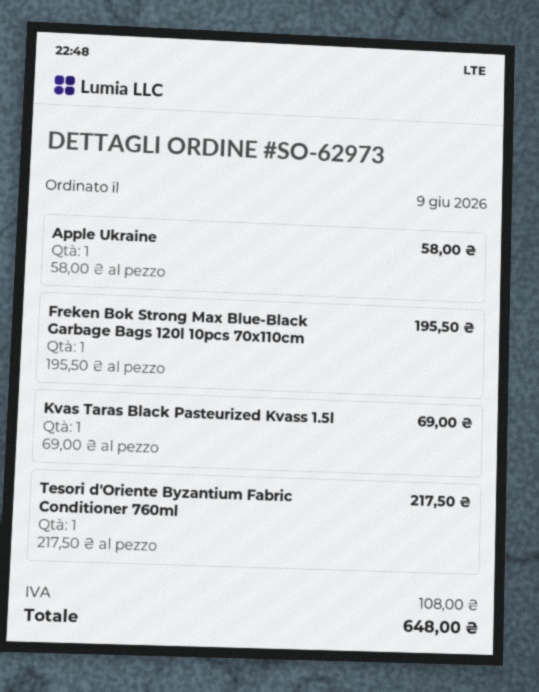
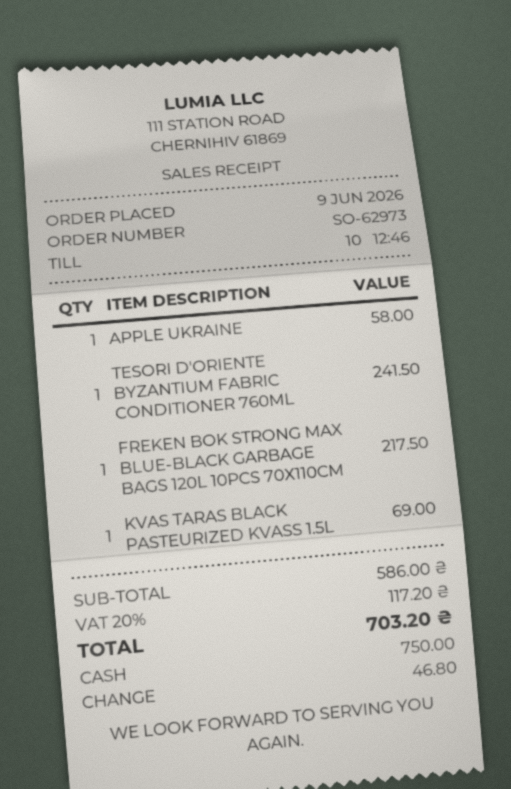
Freken Bok Strong Max Blue-Black Garbage Bags 120l 10pcs 70х110cm: 1 for 195.50 -> 1 for 217.50
Tesori d'Oriente Byzantium Fabric Conditioner 760ml: 1 for 217.50 -> 1 for 241.50
tax: 108.00 -> 117.20
total: 648.00 -> 703.20

